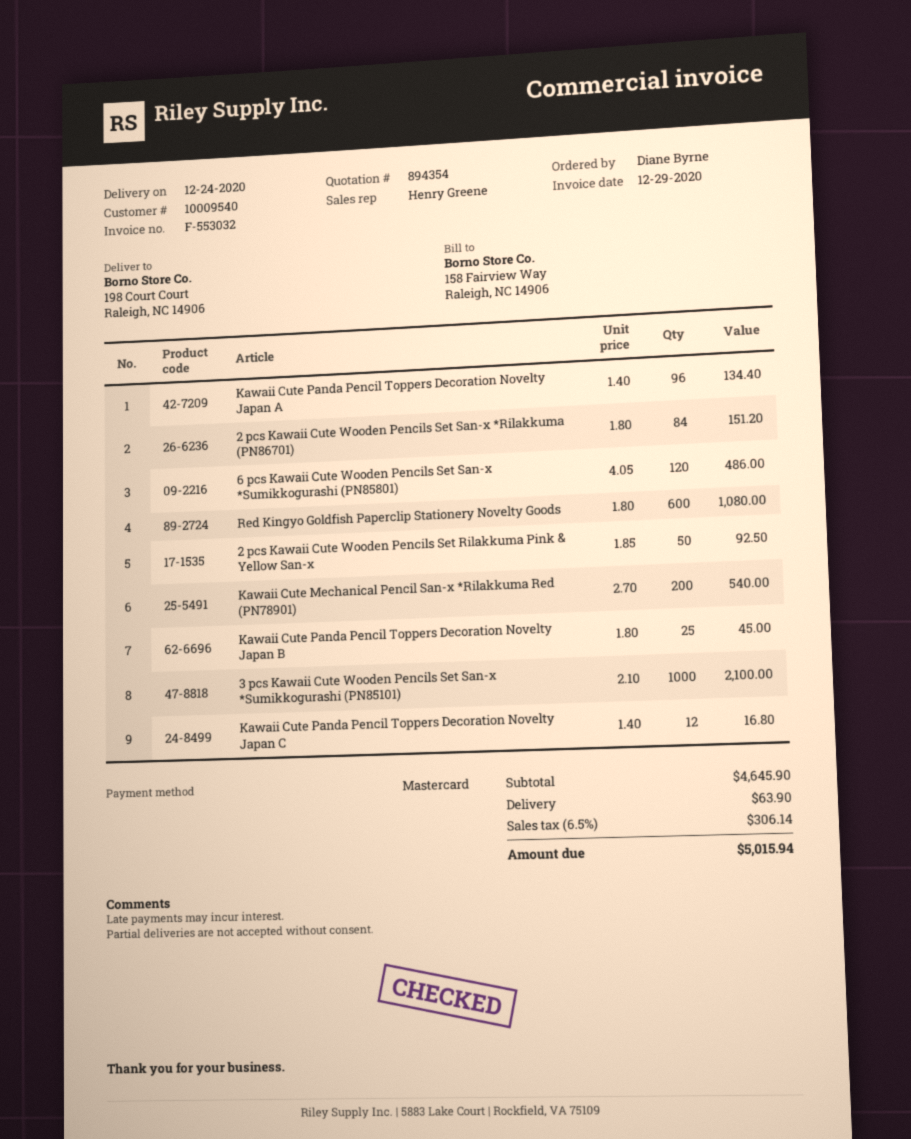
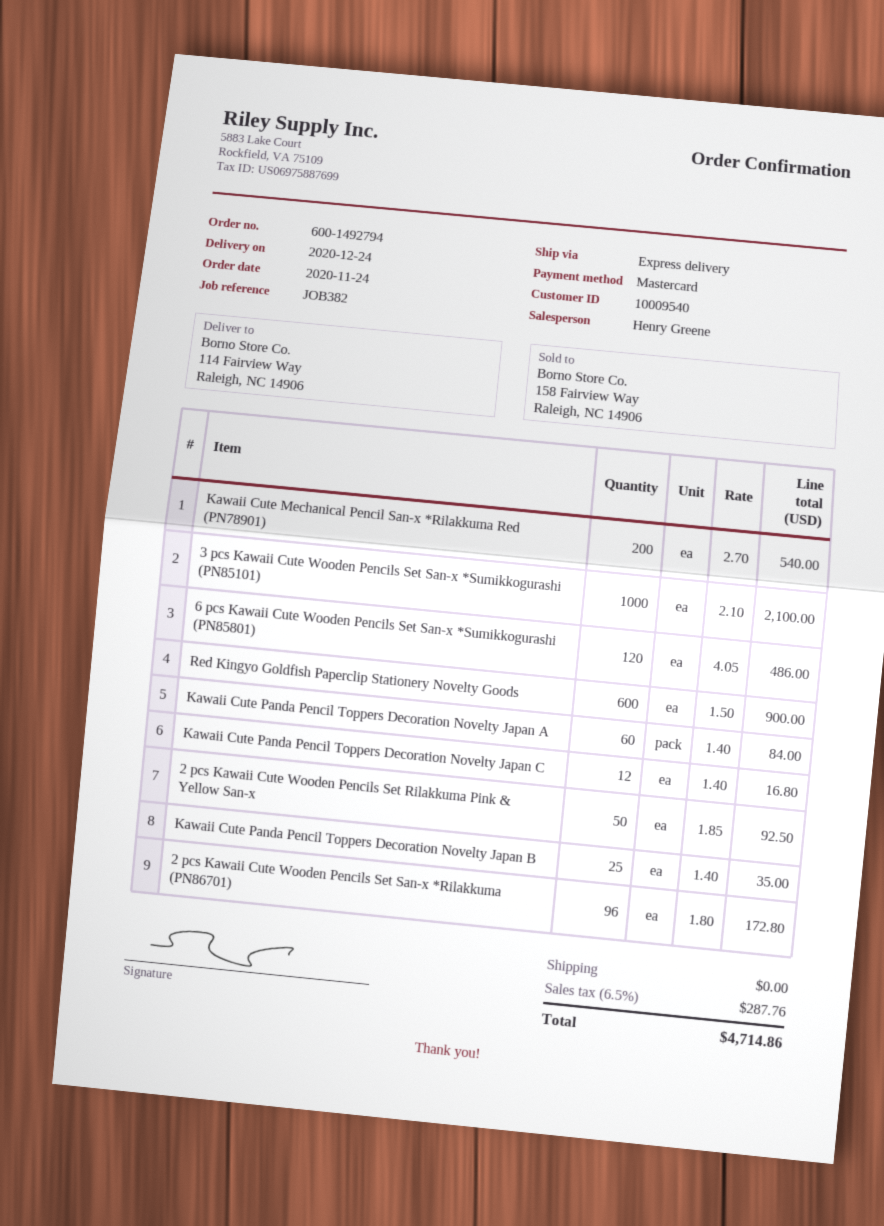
ship to: 198 Court Court, Raleigh, NC 14906 -> 114 Fairview Way, Raleigh, NC 14906
Kawaii Cute Panda Pencil Toppers Decoration Novelty Japan A: 96 x 1.40 = 134.40 -> 60 x 1.40 = 84.00
2 pcs Kawaii Cute Wooden Pencils Set San-x *Rilakkuma (PN86701): 84 x 1.80 = 151.20 -> 96 x 1.80 = 172.80
Red Kingyo Goldfish Paperclip Stationery Novelty Goods: 600 x 1.80 = 1080.00 -> 600 x 1.50 = 900.00
Kawaii Cute Panda Pencil Toppers Decoration Novelty Japan B: 25 x 1.80 = 45.00 -> 25 x 1.40 = 35.00
shipping: 63.90 -> 0.00
tax: 6.5% = 306.14 -> 6.5% = 287.76
total: 5015.94 -> 4714.86

